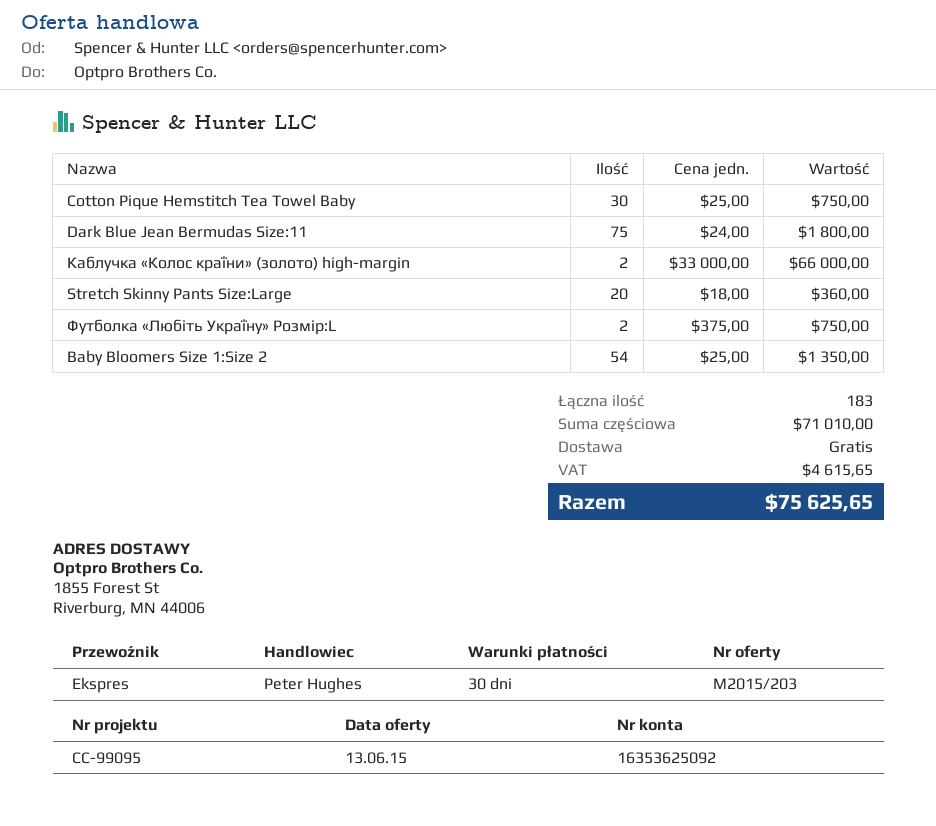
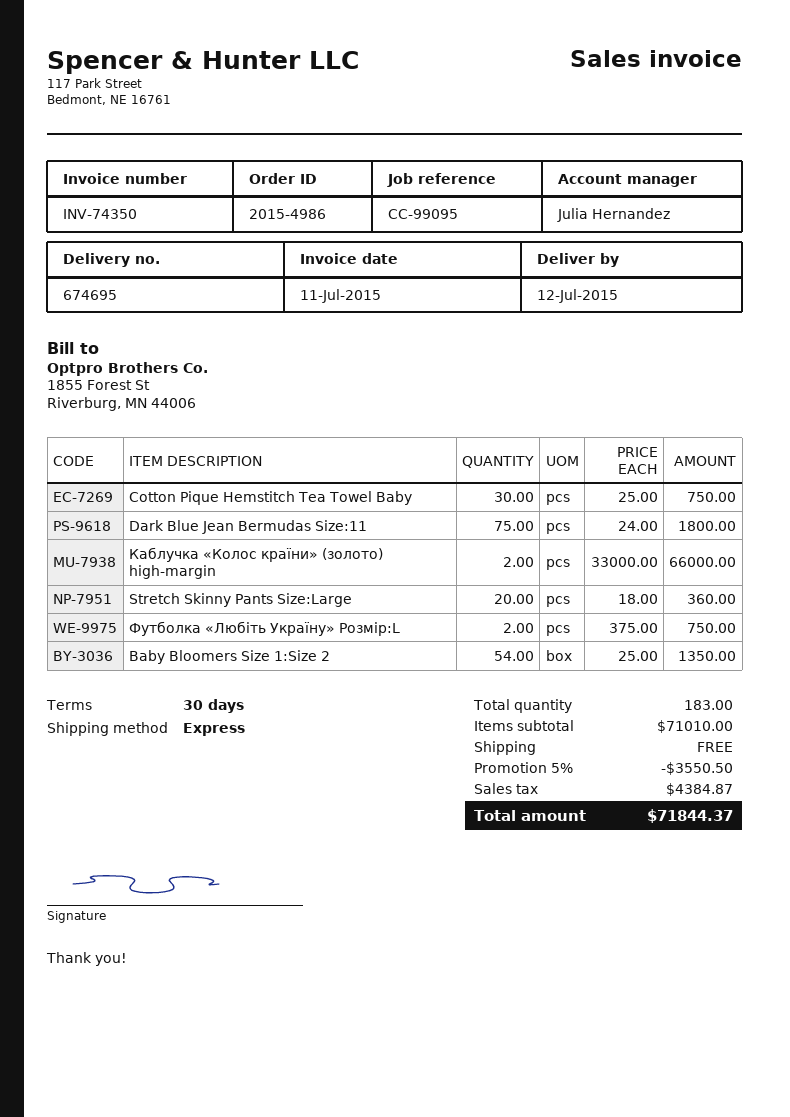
sales rep: Peter Hughes -> Julia Hernandez
discount: none -> 5% = 3550.50
tax: 4615.65 -> 4384.87
total: 75625.65 -> 71844.37

